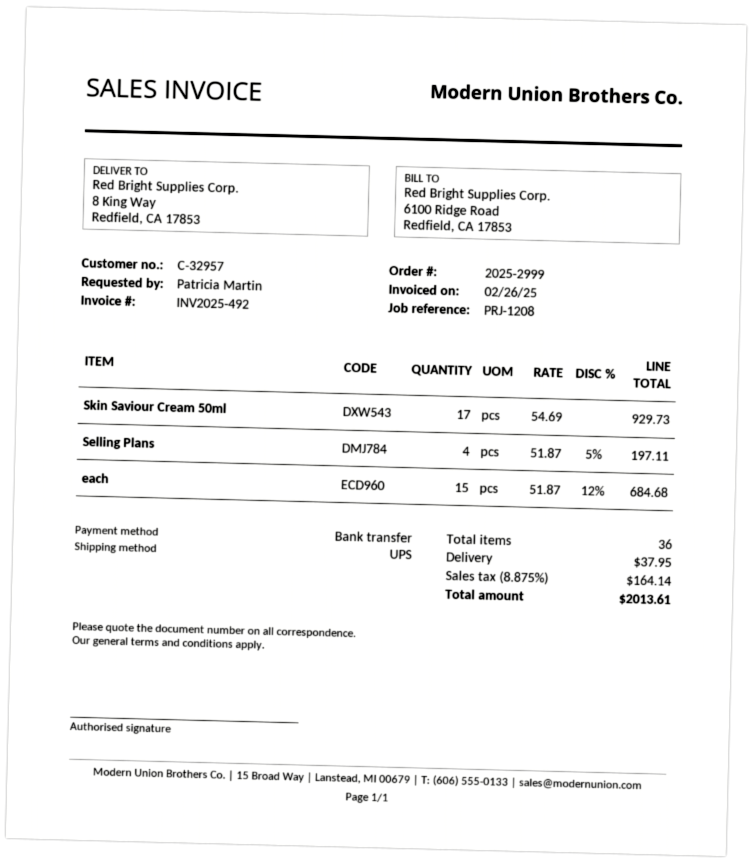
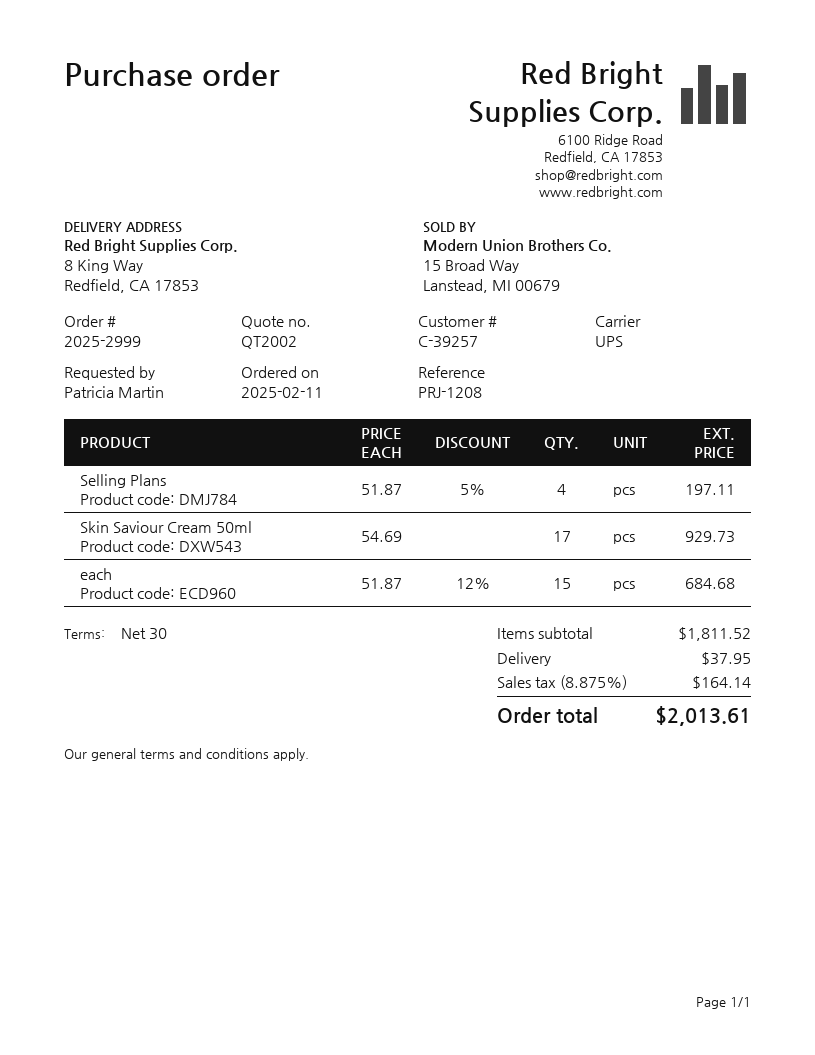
customer number: C-32957 -> C-39257

